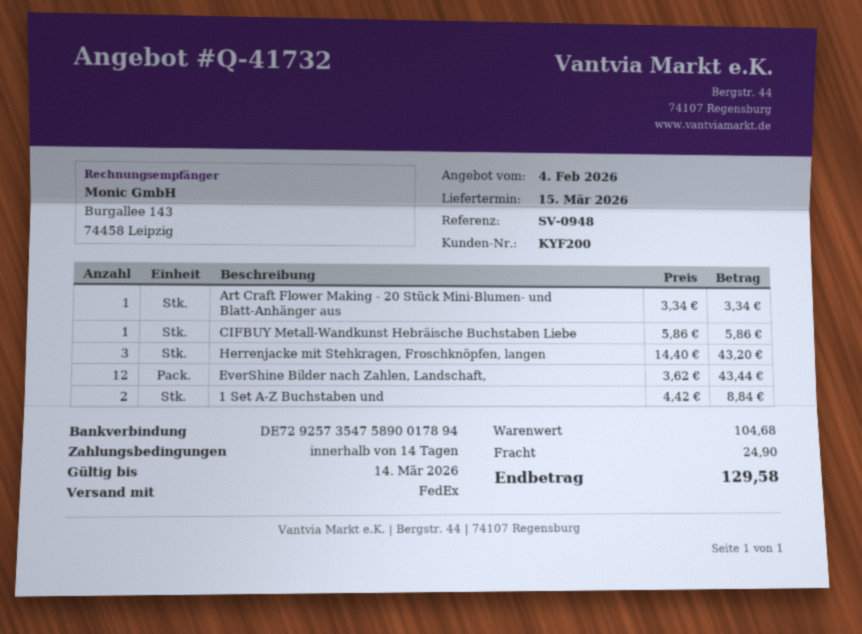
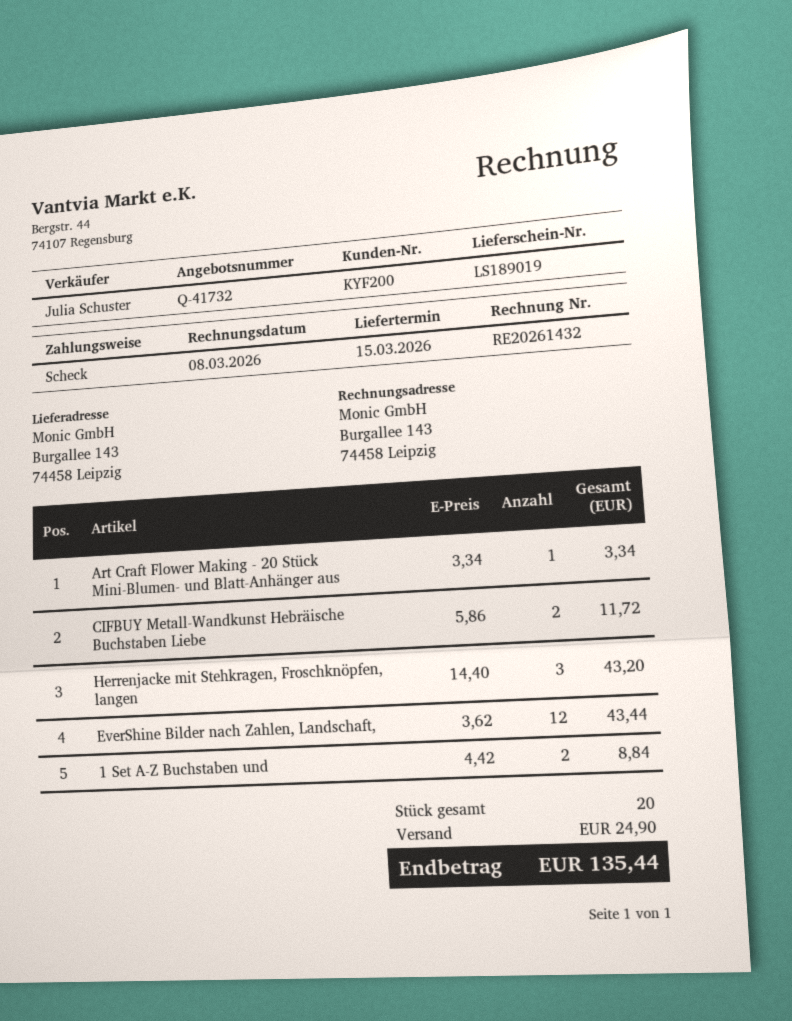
CIFBUY Metall-Wandkunst Hebräische Buchstaben Liebe: 1 x 5.86 = 5.86 -> 2 x 5.86 = 11.72
total: 129.58 -> 135.44

